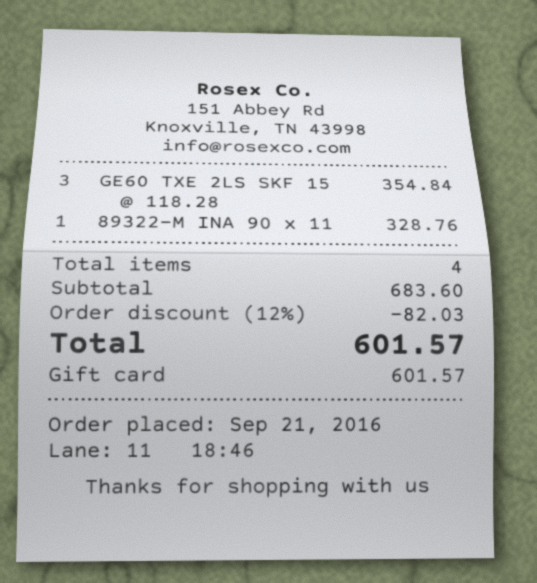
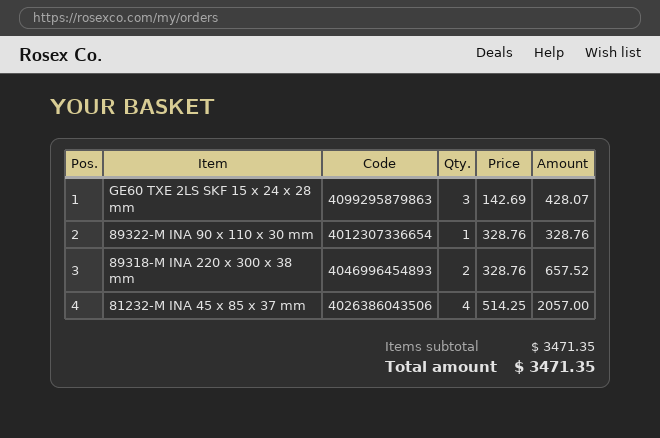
GE60 TXE 2LS SKF 15: 3 x 118.28 = 354.84 -> 3 x 142.69 = 428.07
89318-M INA 220 x 300 x 38 mm: none -> 2 x 328.76 = 657.52
81232-M INA 45 x 85 x 37 mm: none -> 4 x 514.25 = 2057.00
subtotal: 683.60 -> 3471.35
discount: 12% = 82.03 -> none
total: 601.57 -> 3471.35

